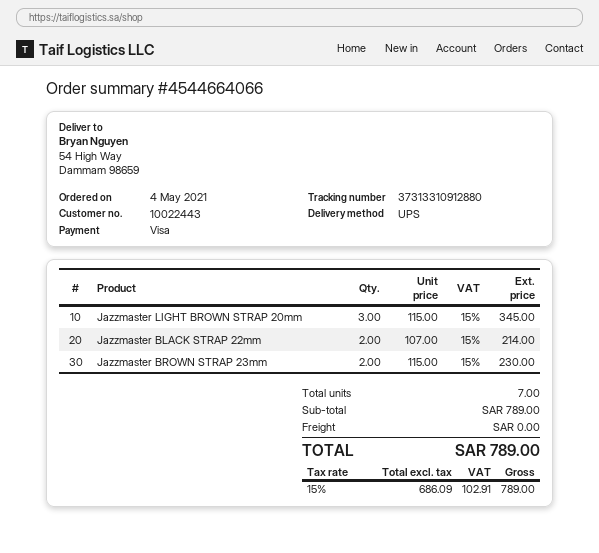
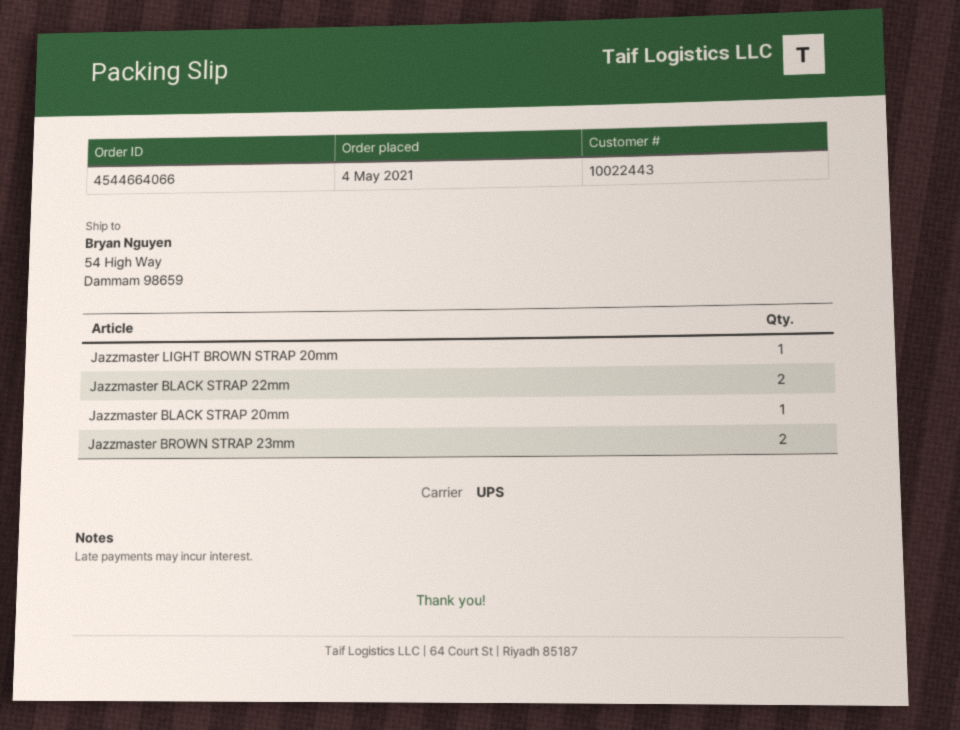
Jazzmaster LIGHT BROWN STRAP 20mm: 3 -> 1
Jazzmaster BLACK STRAP 20mm: none -> 1

